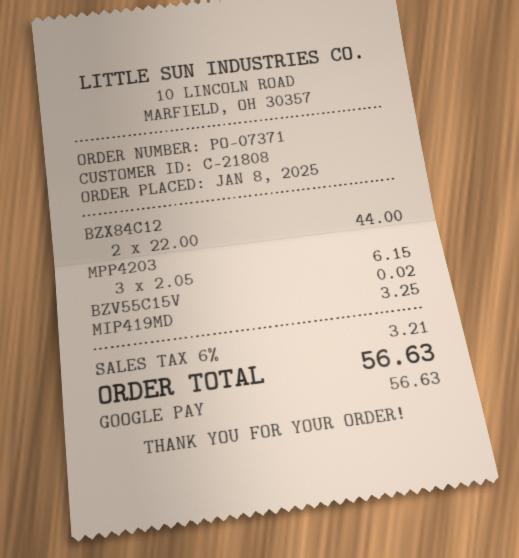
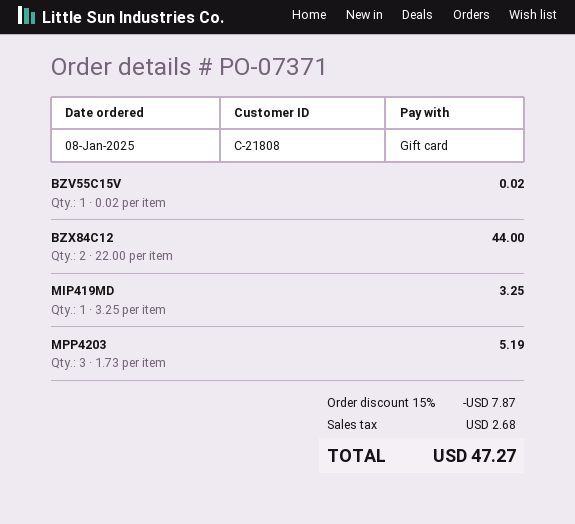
payment method: Google Pay -> gift card
MPP4203: 3 x 2.05 = 6.15 -> 3 x 1.73 = 5.19
discount: none -> 15% = 7.87
tax: 3.21 -> 2.68
total: 56.63 -> 47.27

